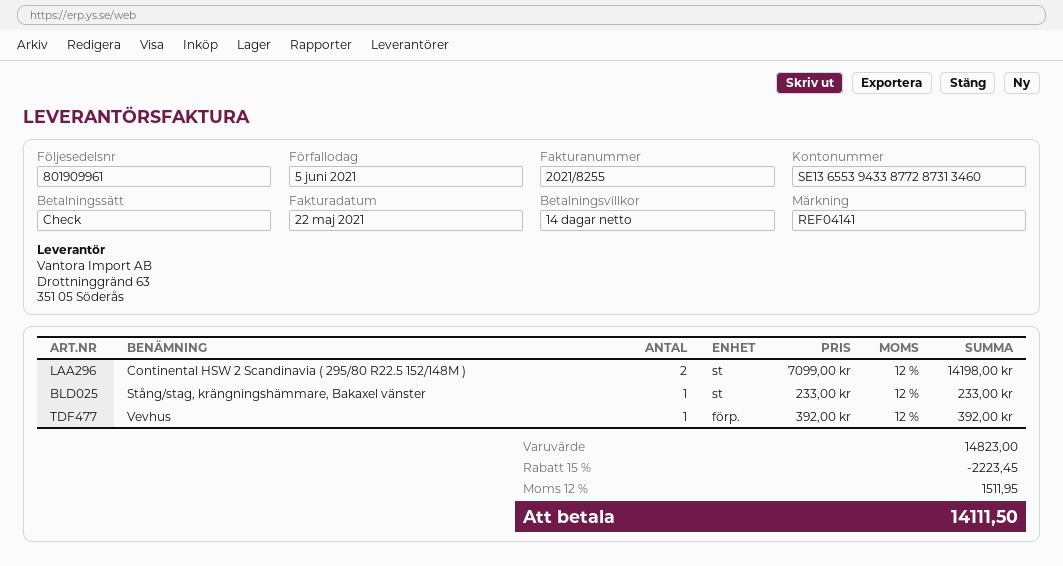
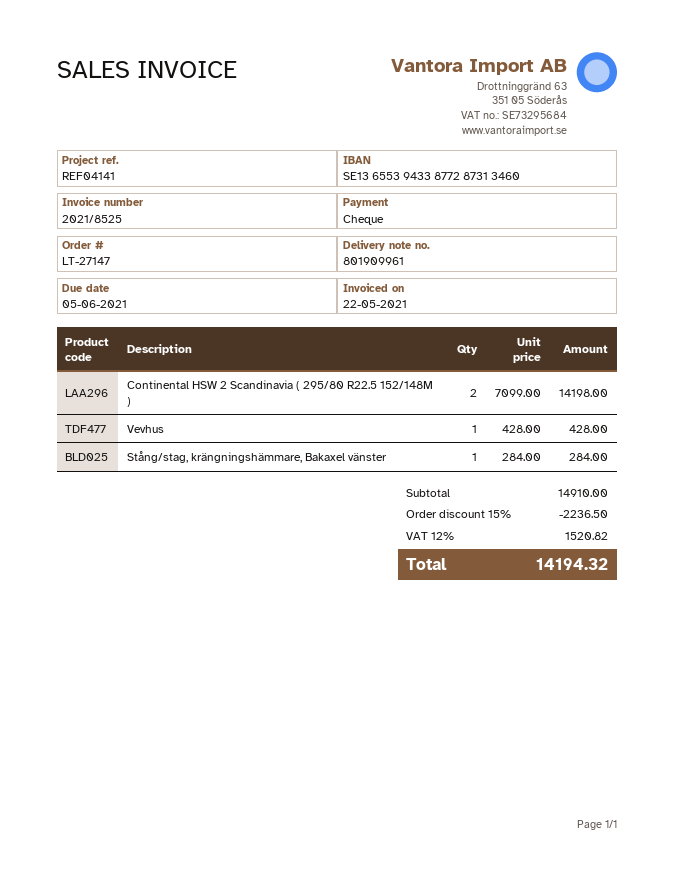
invoice number: 2021/8255 -> 2021/8525
Stång/stag, krängningshämmare, Bakaxel vänster: 1 x 233.00 = 233.00 -> 1 x 284.00 = 284.00
Vevhus: 1 x 392.00 = 392.00 -> 1 x 428.00 = 428.00
subtotal: 14823.00 -> 14910.00
discount: 15% = 2223.45 -> 15% = 2236.50
tax: 12% = 1511.95 -> 12% = 1520.82
total: 14111.50 -> 14194.32

